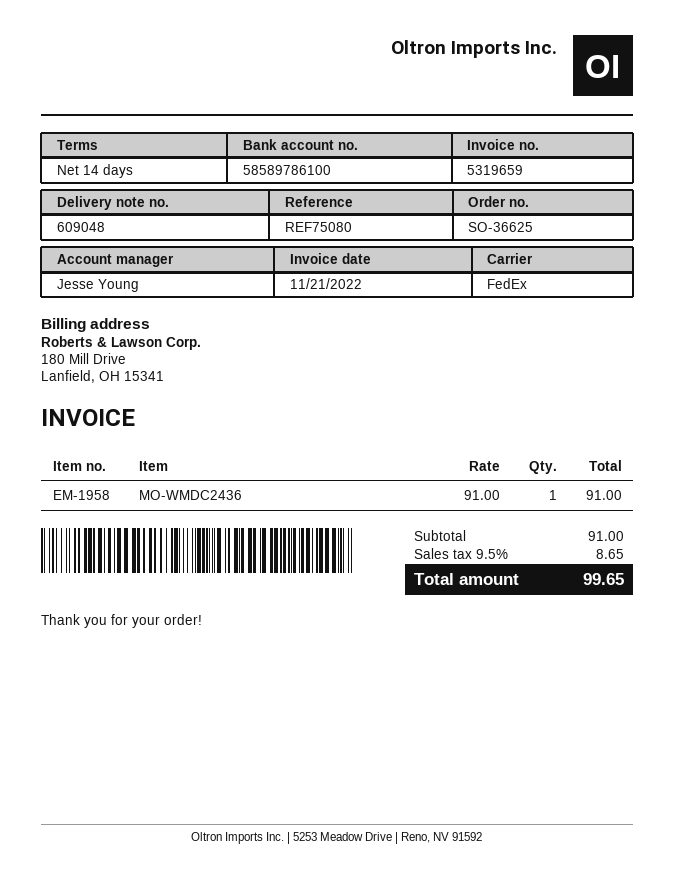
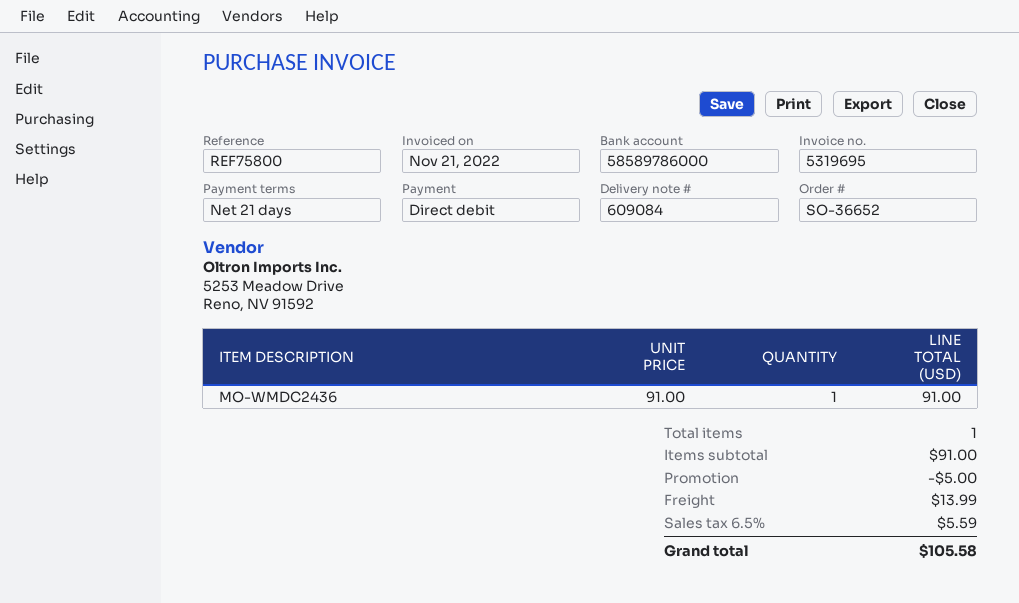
order number: SO-36625 -> SO-36652
delivery note number: 609048 -> 609084
invoice number: 5319659 -> 5319695
payment terms: 14 days -> 21 days
reference: REF75080 -> REF75800
bank account: 58589786100 -> 58589786000
discount: none -> 5.00
shipping: none -> 13.99
tax: 9.5% = 8.65 -> 6.5% = 5.59
total: 99.65 -> 105.58

